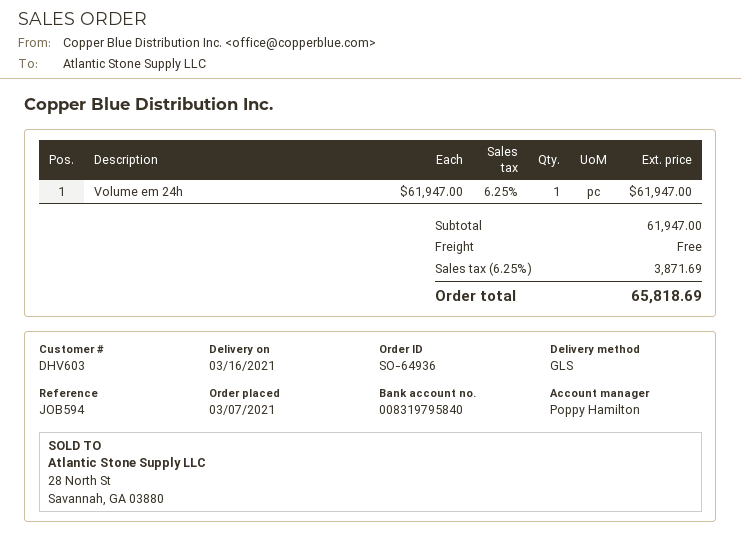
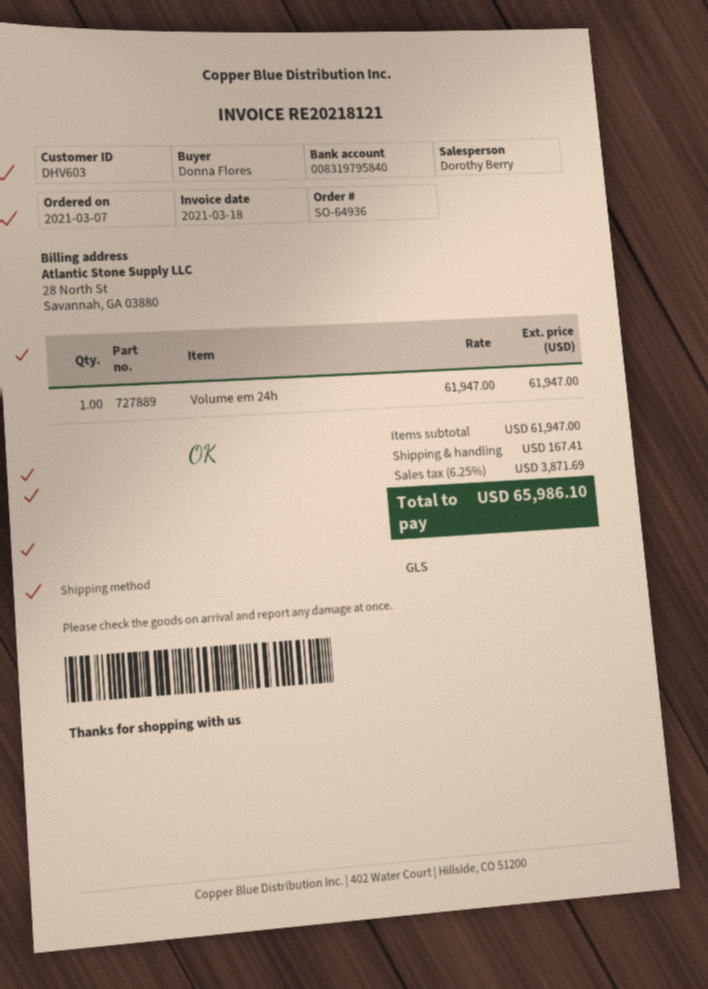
sales rep: Poppy Hamilton -> Dorothy Berry
shipping: 0.00 -> 167.41
total: 65818.69 -> 65986.10

